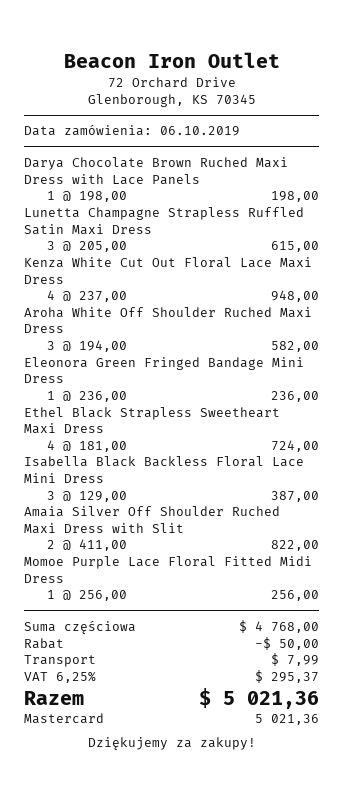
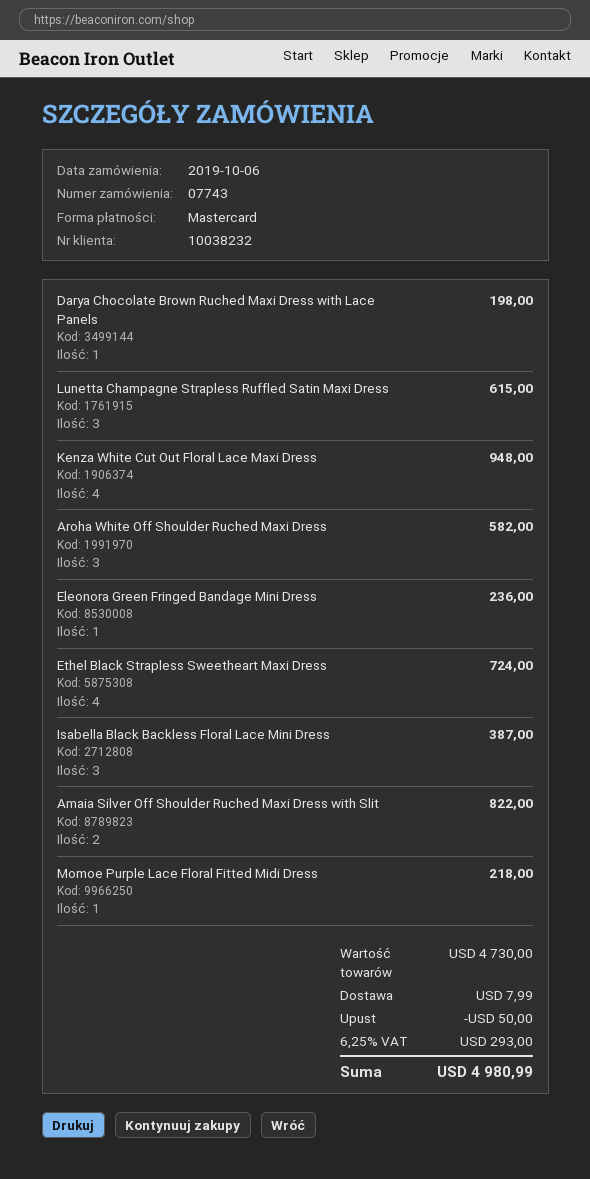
Momoe Purple Lace Floral Fitted Midi Dress: 1 for 256.00 -> 1 for 218.00
subtotal: 4768.00 -> 4730.00
tax: 6.25% = 295.37 -> 6.25% = 293.00
total: 5021.36 -> 4980.99

